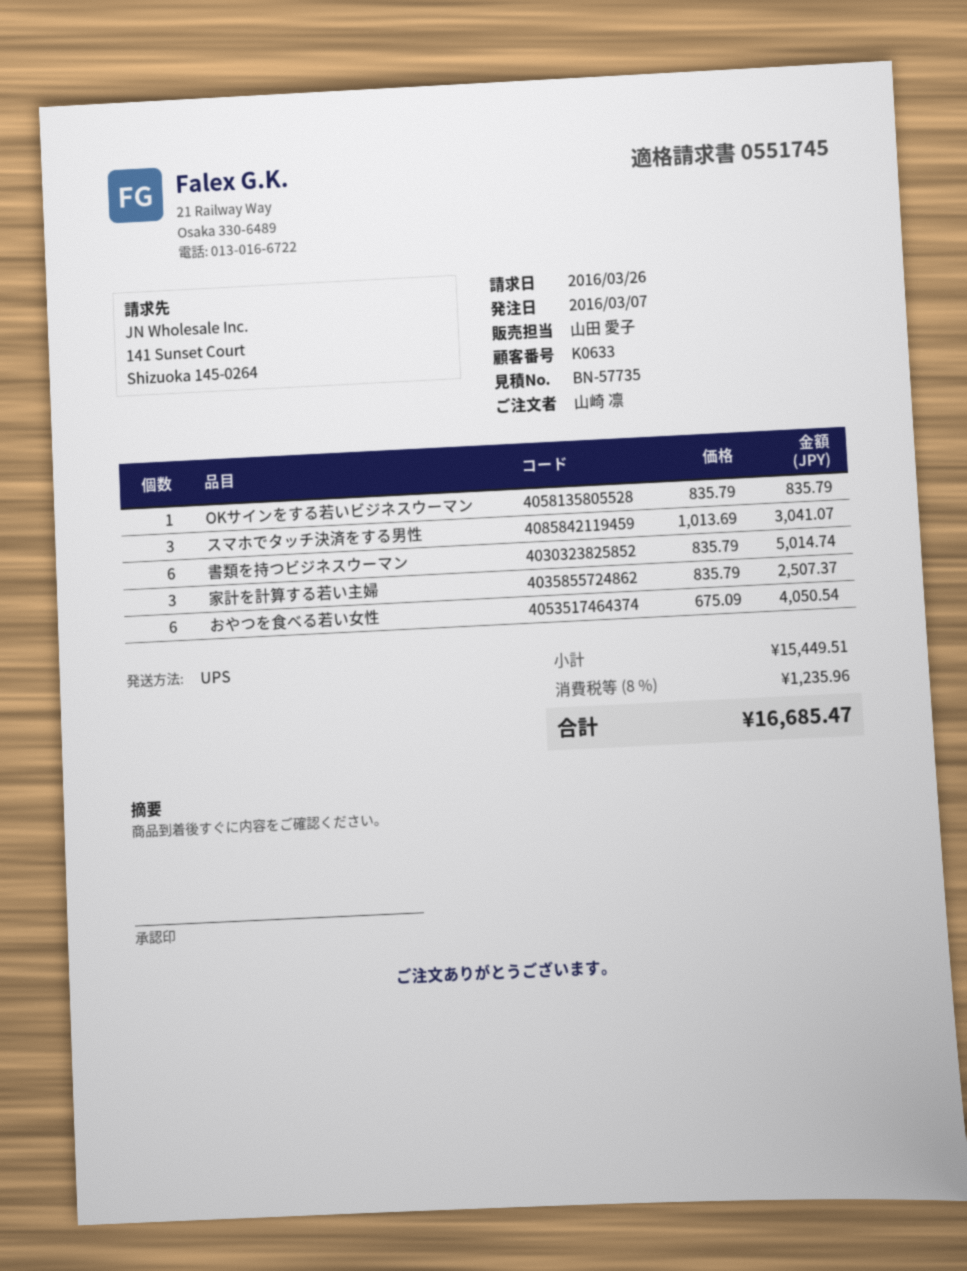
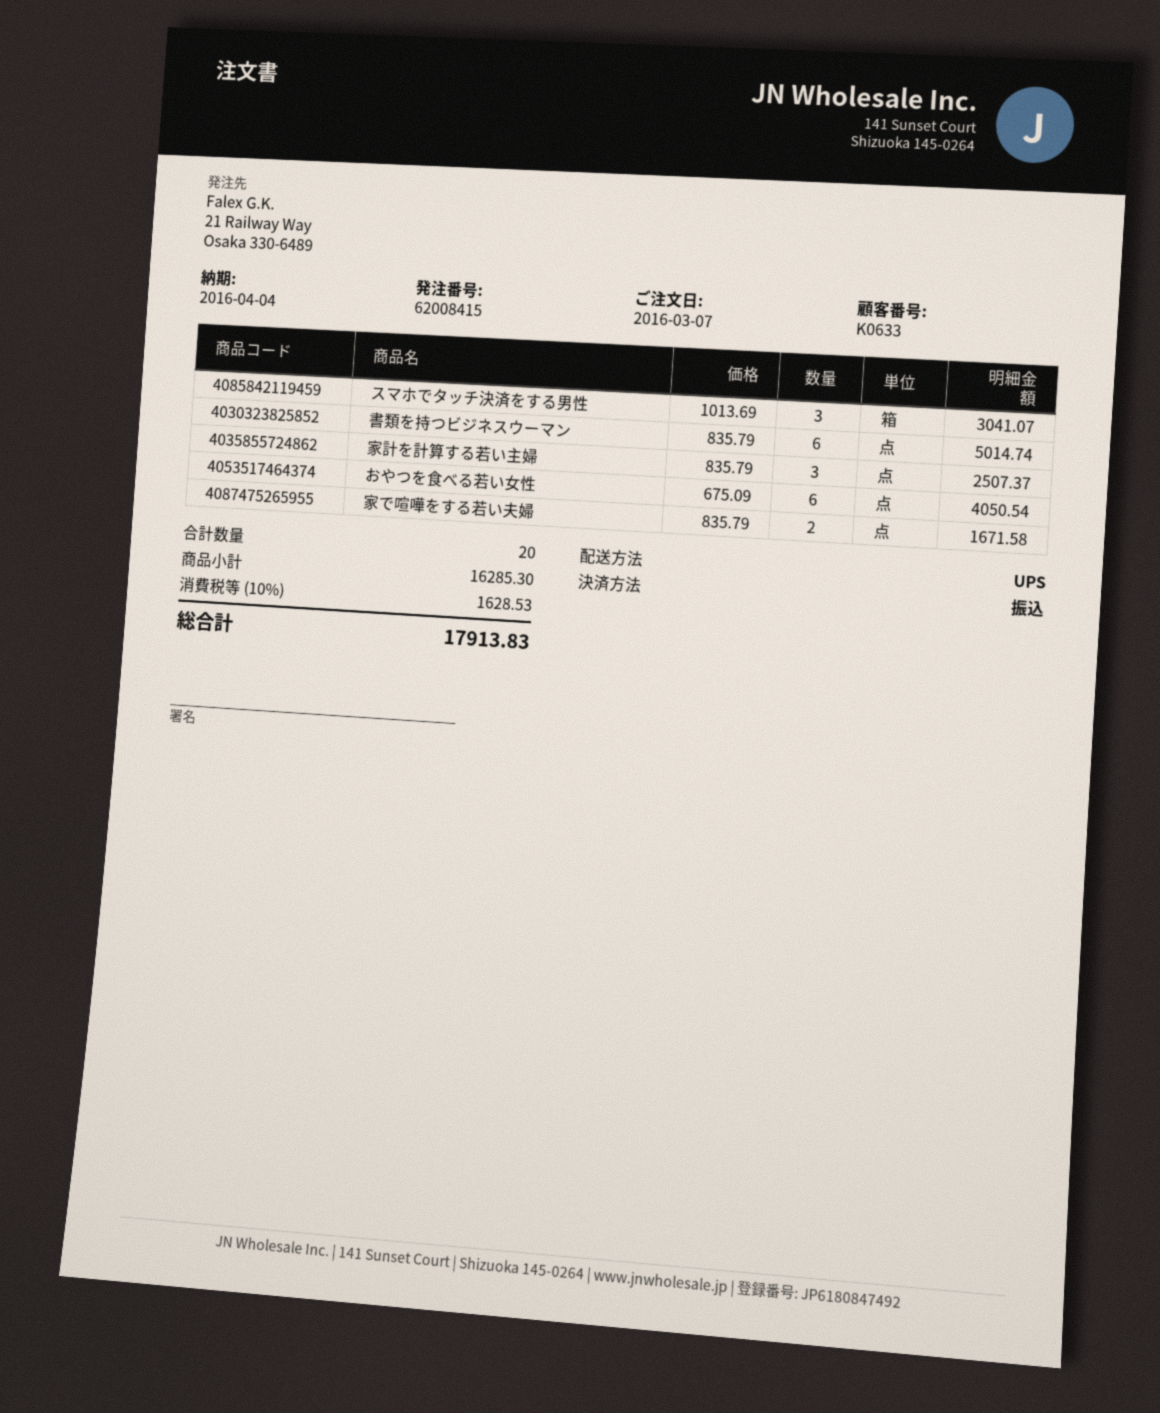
OKサインをする若いビジネスウーマン: 1 x 835.79 = 835.79 -> none
家で喧嘩をする若い夫婦: none -> 2 x 835.79 = 1671.58
subtotal: 15449.51 -> 16285.30
tax: 8% = 1235.96 -> 10% = 1628.53
total: 16685.47 -> 17913.83

